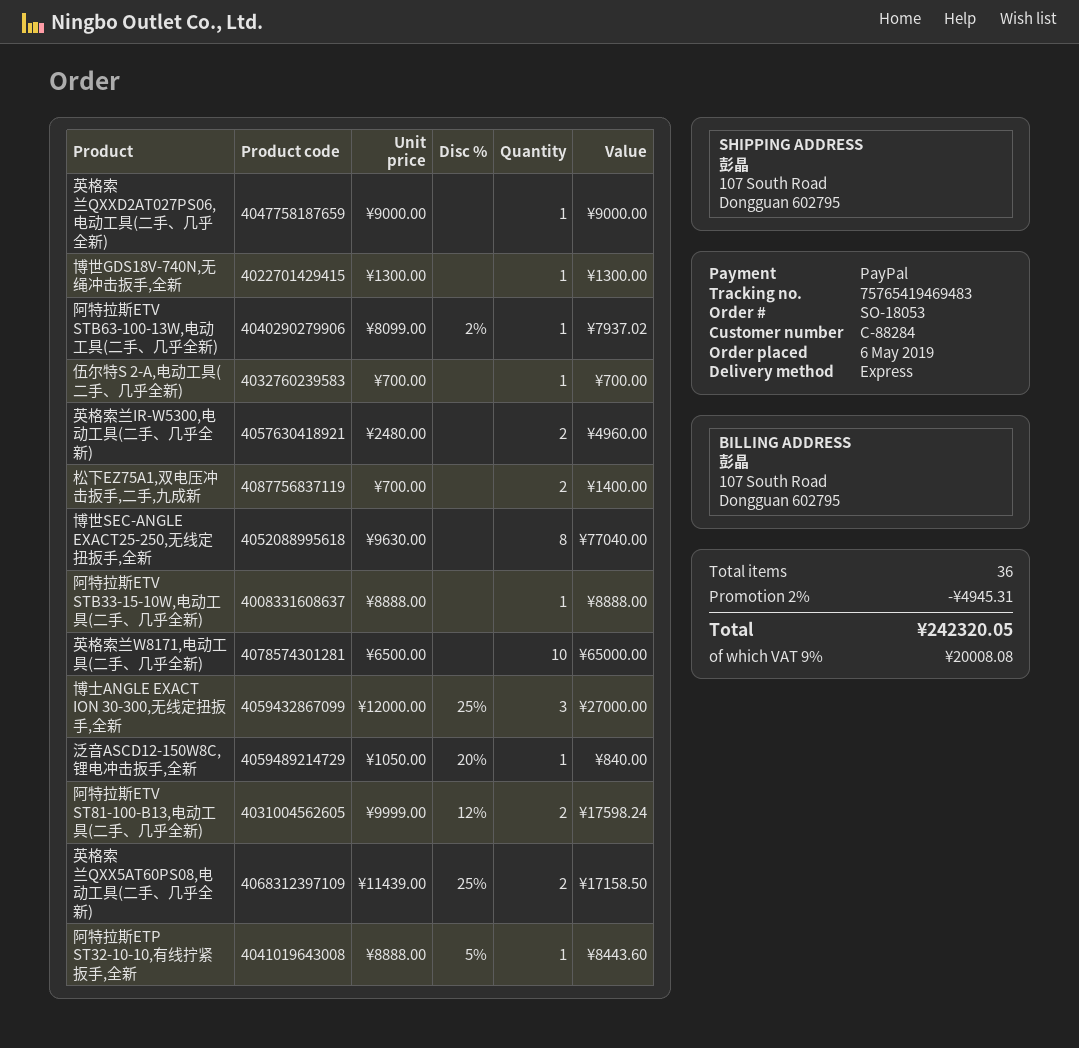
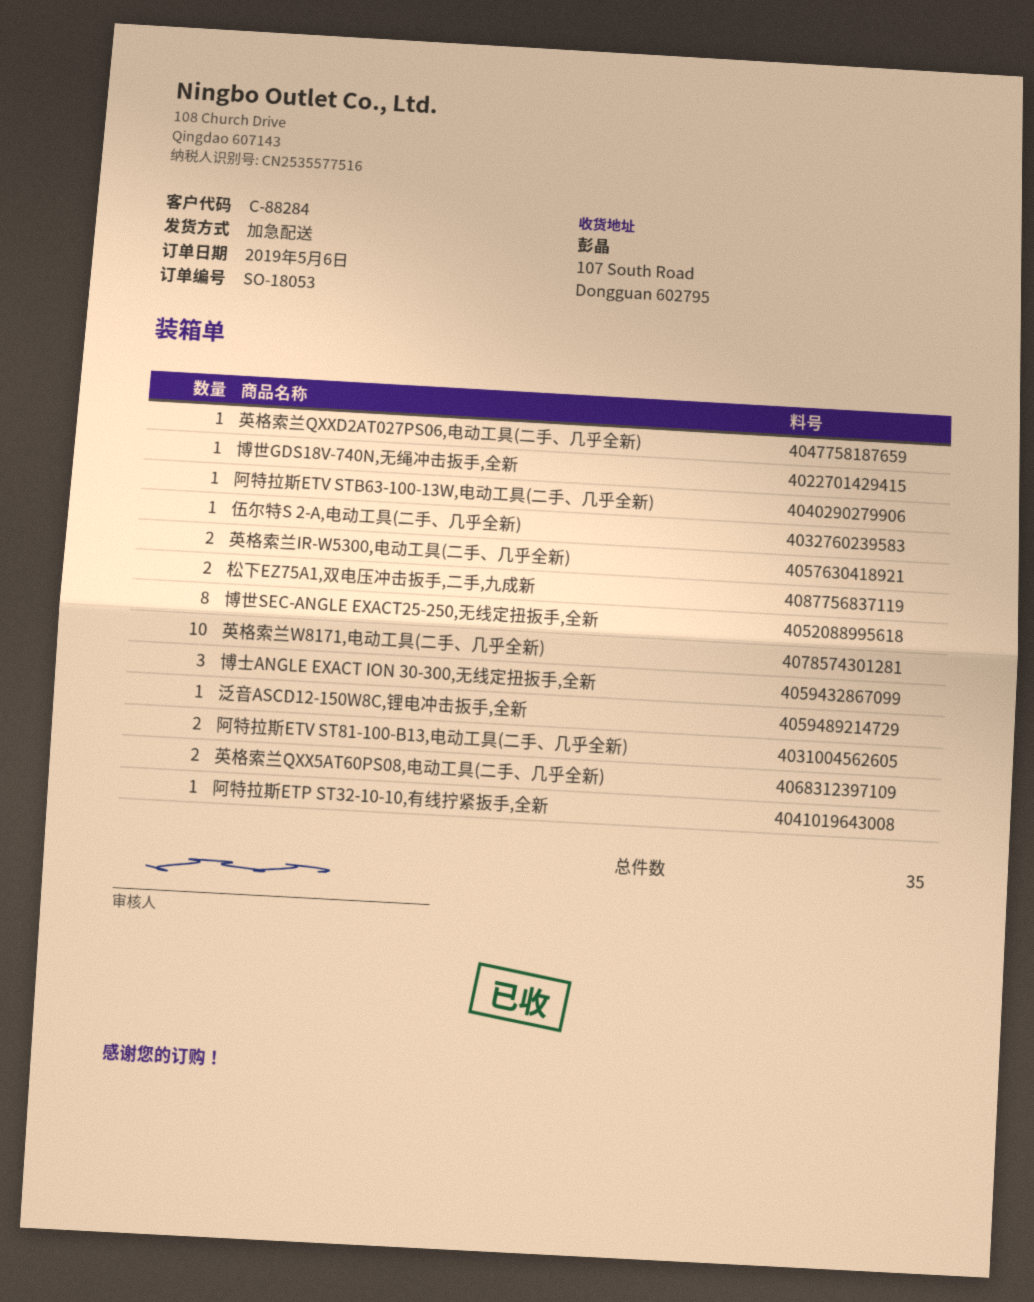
阿特拉斯ETV STB33-15-10W,电动工具(二手、几乎全新): 1 -> none
total quantity: 36 -> 35

